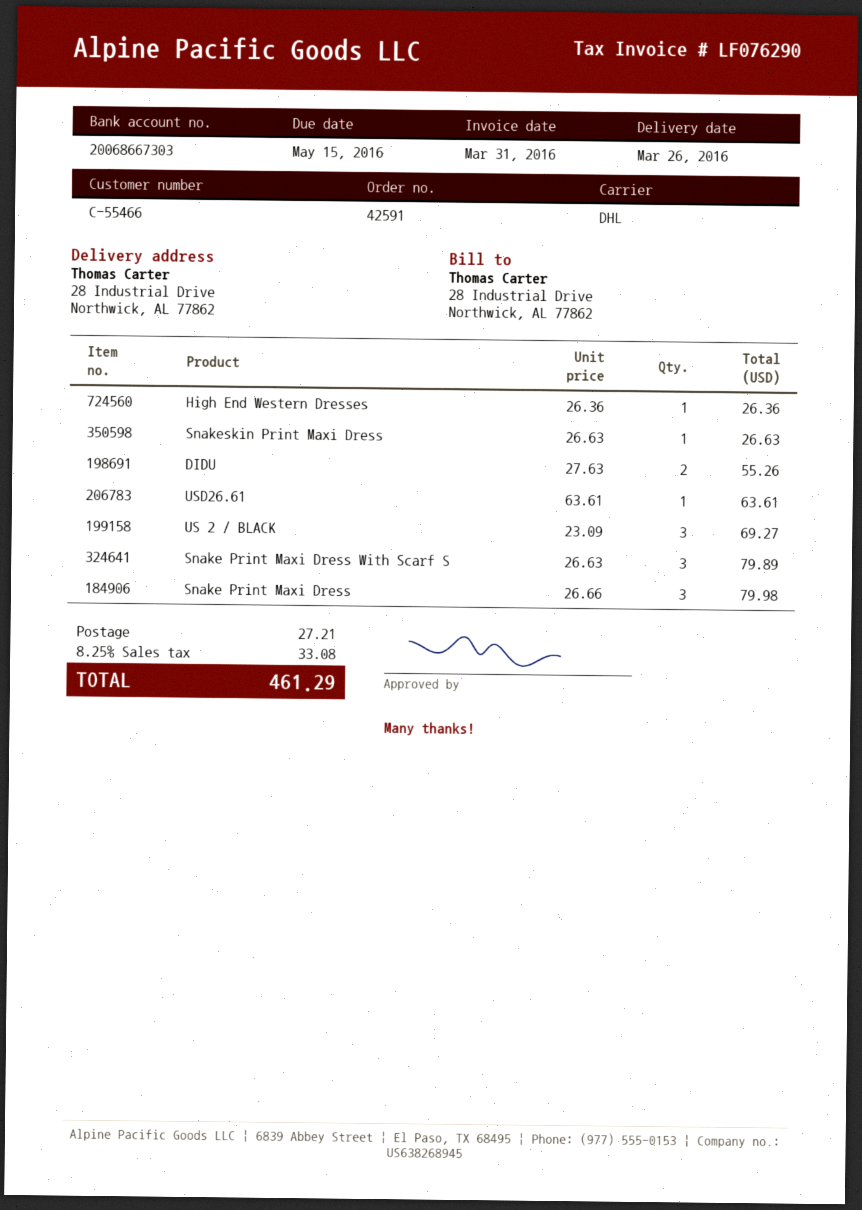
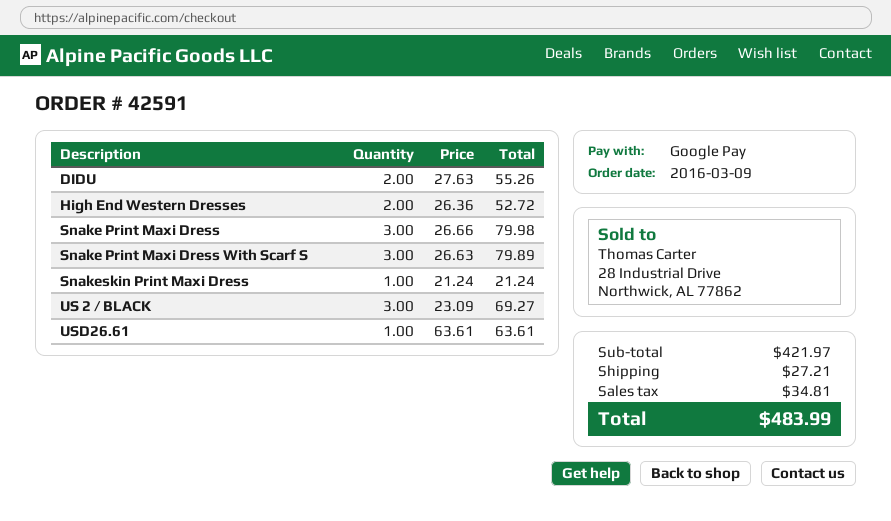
High End Western Dresses: 1 x 26.36 = 26.36 -> 2 x 26.36 = 52.72
Snakeskin Print Maxi Dress: 1 x 26.63 = 26.63 -> 1 x 21.24 = 21.24
tax: 33.08 -> 34.81
total: 461.29 -> 483.99

